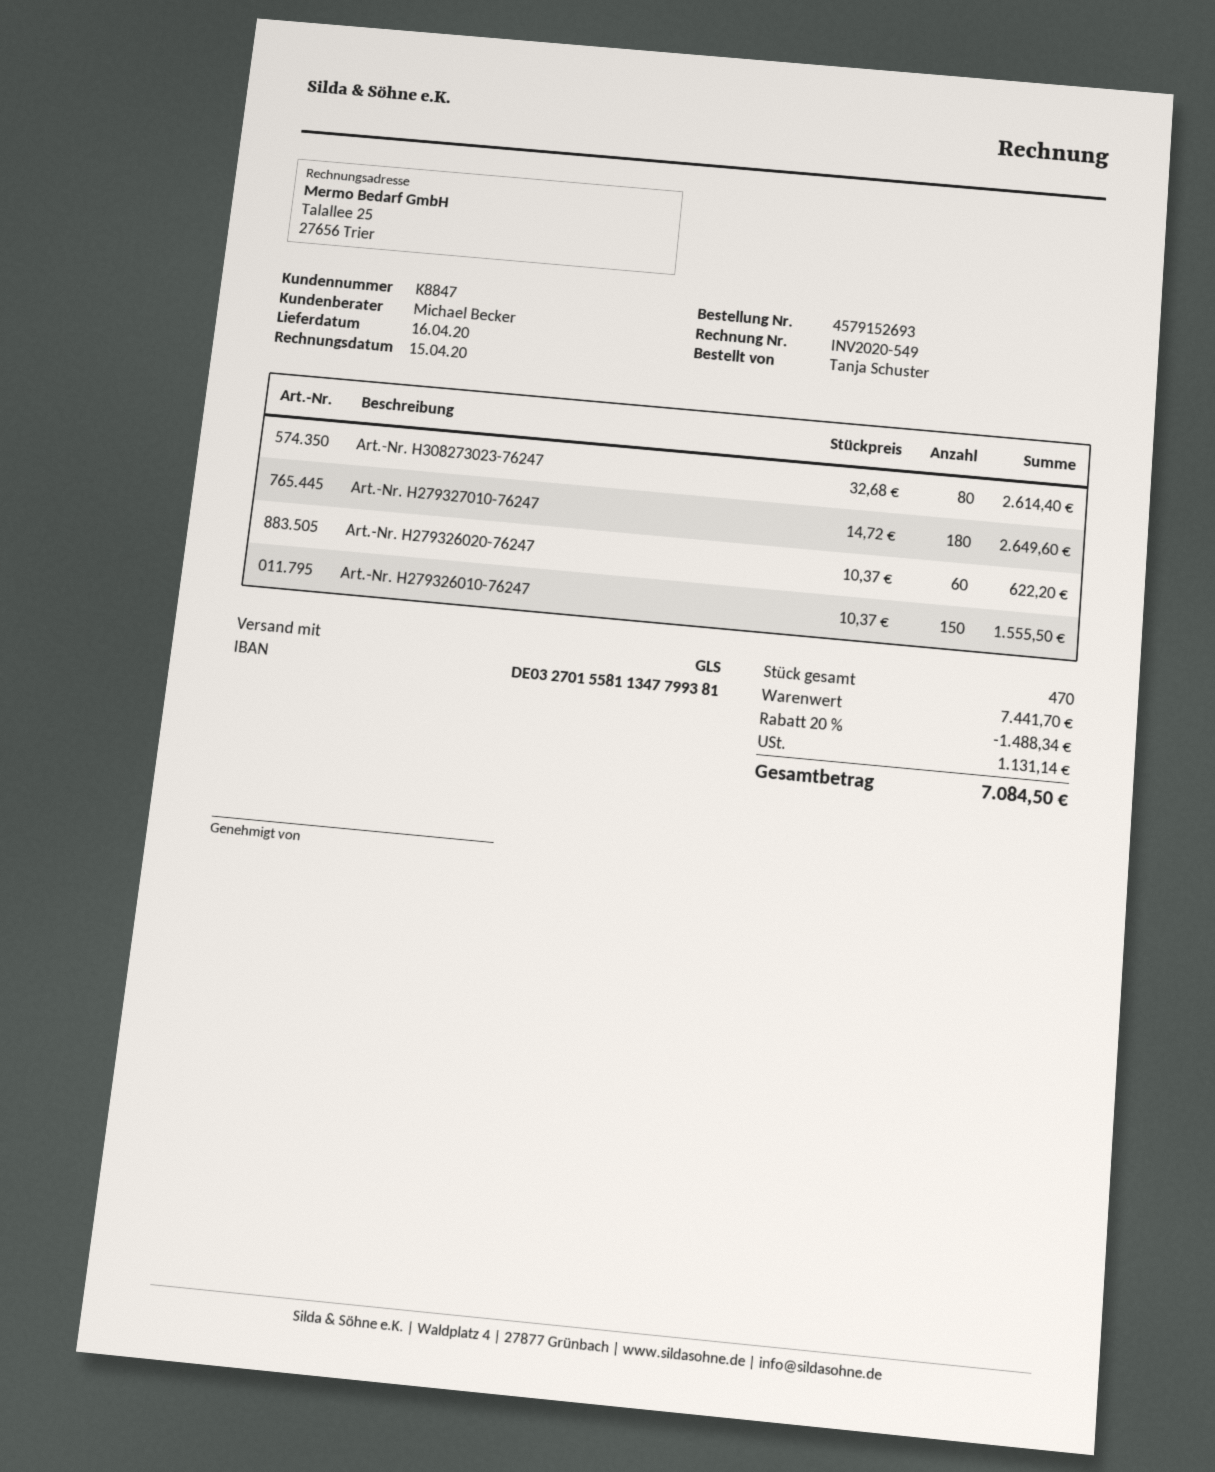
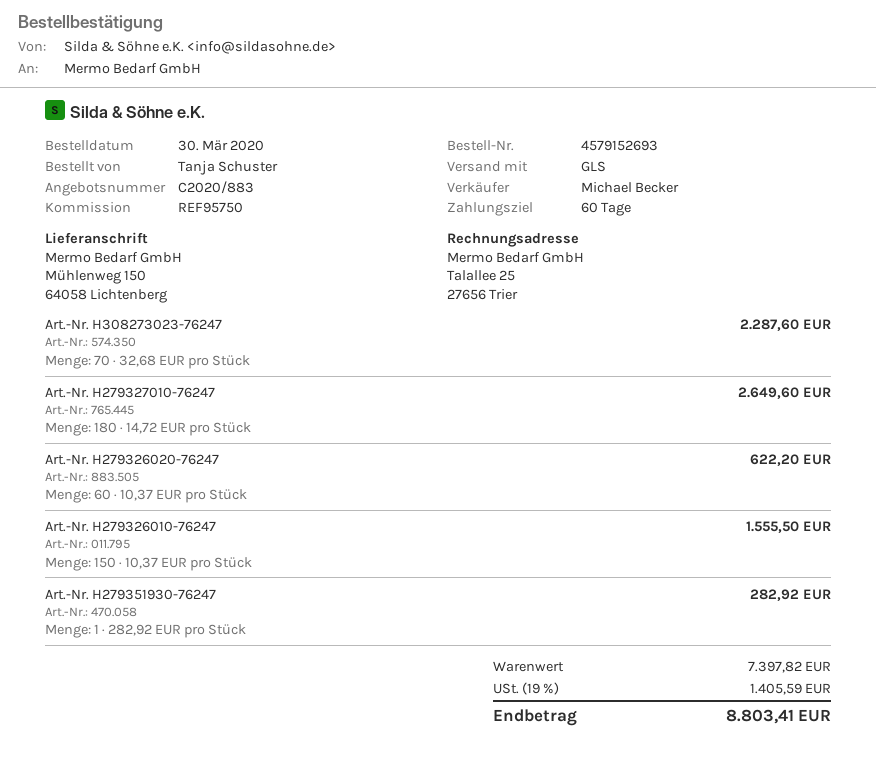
Art.-Nr. H308273023-76247: 80 x 32.68 = 2614.40 -> 70 x 32.68 = 2287.60
Art.-Nr. H279351930-76247: none -> 1 x 282.92 = 282.92
subtotal: 7441.70 -> 7397.82
discount: 20% = 1488.34 -> none
tax: 1131.14 -> 1405.59
total: 7084.50 -> 8803.41

